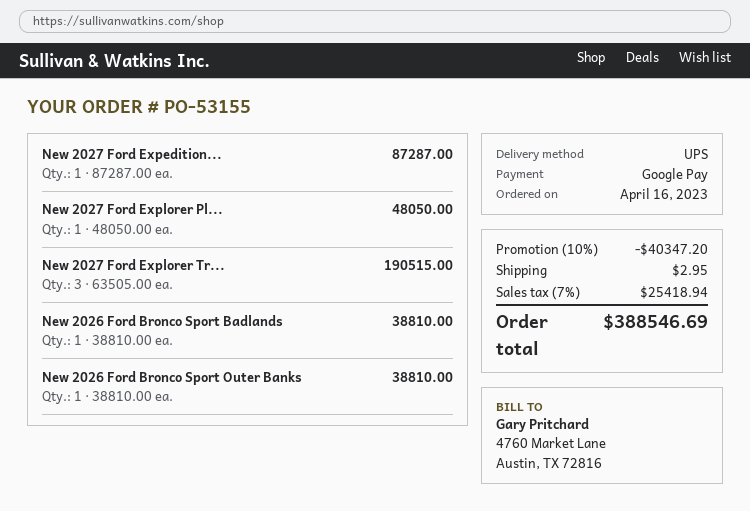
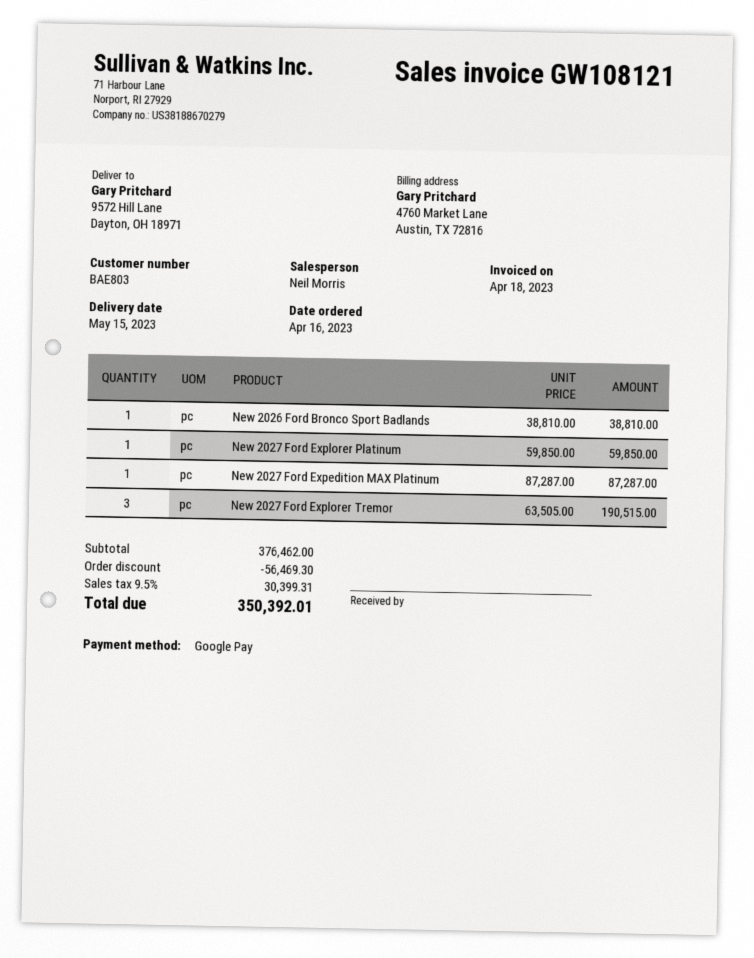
New 2027 Ford Explorer Pl...: 1 x 48050.00 = 48050.00 -> 1 x 59850.00 = 59850.00
New 2026 Ford Bronco Sport Outer Banks: 1 x 38810.00 = 38810.00 -> none
discount: 40347.20 -> 56469.30
shipping: 2.95 -> none
tax: 7% = 25418.94 -> 9.5% = 30399.31
total: 388546.69 -> 350392.01

